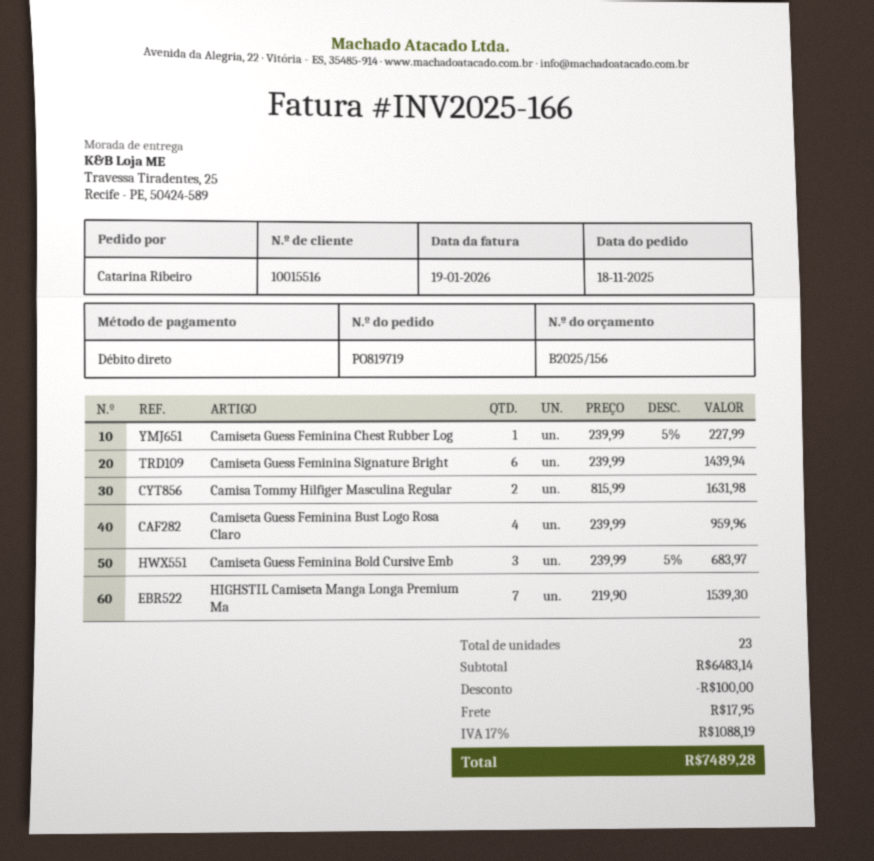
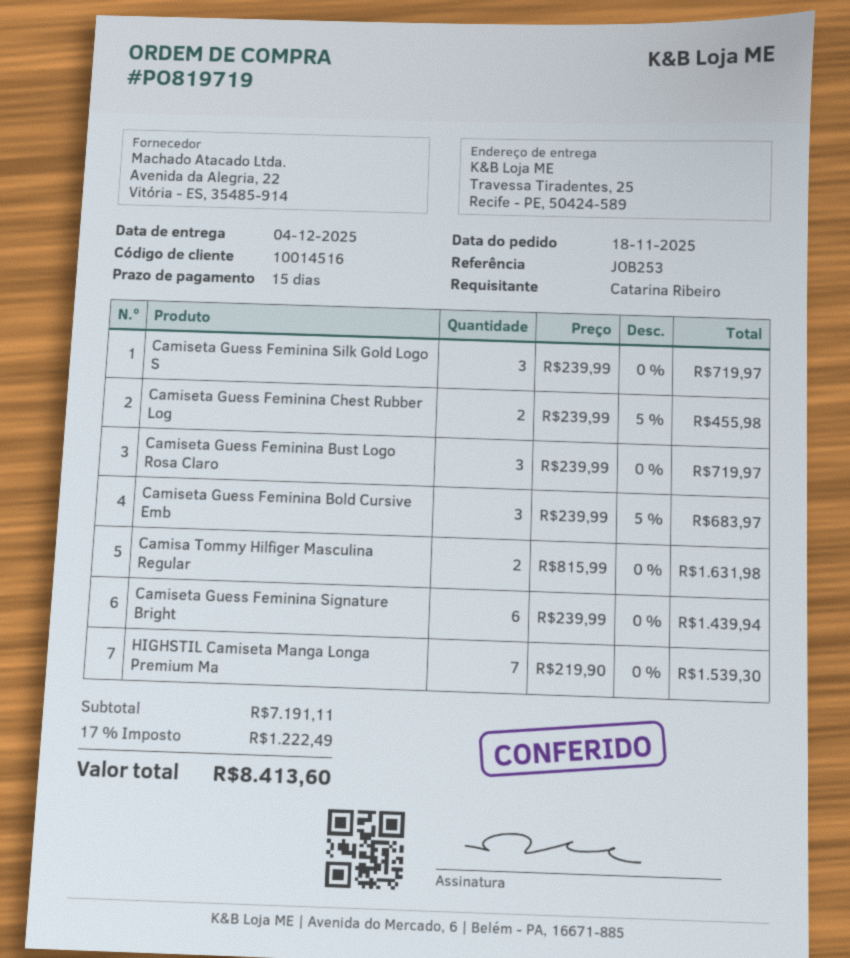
customer number: 10015516 -> 10014516
Camiseta Guess Feminina Chest Rubber Log: 1 x 239.99 - 5% = 227.99 -> 2 x 239.99 - 5% = 455.98
Camiseta Guess Feminina Bust Logo Rosa Claro: 4 x 239.99 = 959.96 -> 3 x 239.99 = 719.97
Camiseta Guess Feminina Silk Gold Logo S: none -> 3 x 239.99 = 719.97
subtotal: 6483.14 -> 7191.11
discount: 100.00 -> none
shipping: 17.95 -> none
tax: 17% = 1088.19 -> 17% = 1222.49
total: 7489.28 -> 8413.60

